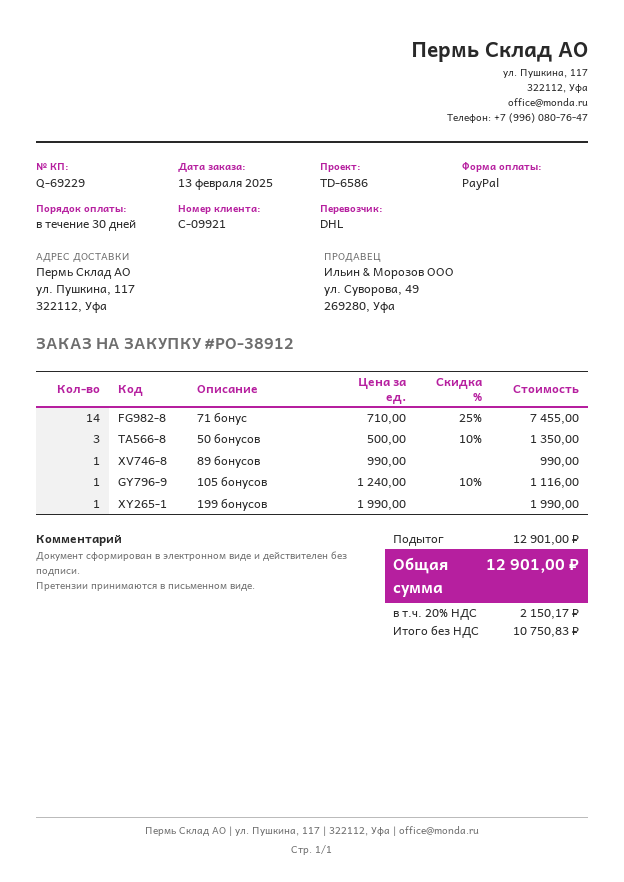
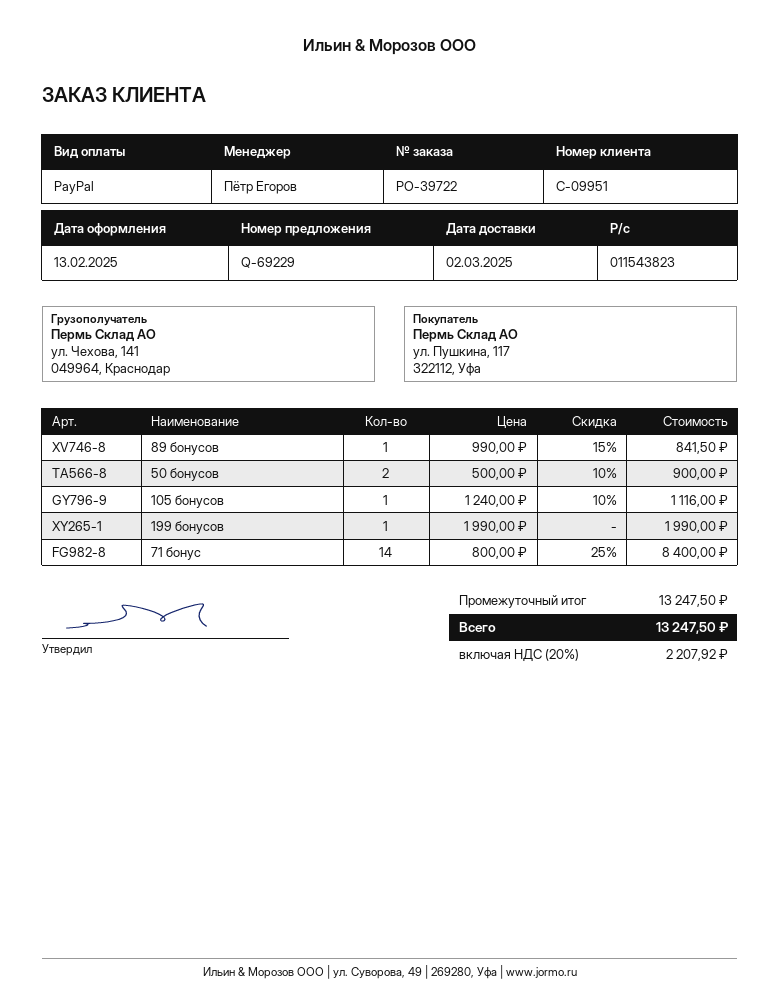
order number: PO-38912 -> PO-39722
customer number: C-09921 -> C-09951
ship to: ул. Пушкина, 117, 322112, Уфа -> ул. Чехова, 141, 049964, Краснодар
71 бонус: 14 x 710.00 - 25% = 7455.00 -> 14 x 800.00 - 25% = 8400.00
50 бонусов: 3 x 500.00 - 10% = 1350.00 -> 2 x 500.00 - 10% = 900.00
89 бонусов: 1 x 990.00 = 990.00 -> 1 x 990.00 - 15% = 841.50
subtotal: 12901.00 -> 13247.50
tax: 20% = 2150.17 -> 20% = 2207.92
total: 12901.00 -> 13247.50

